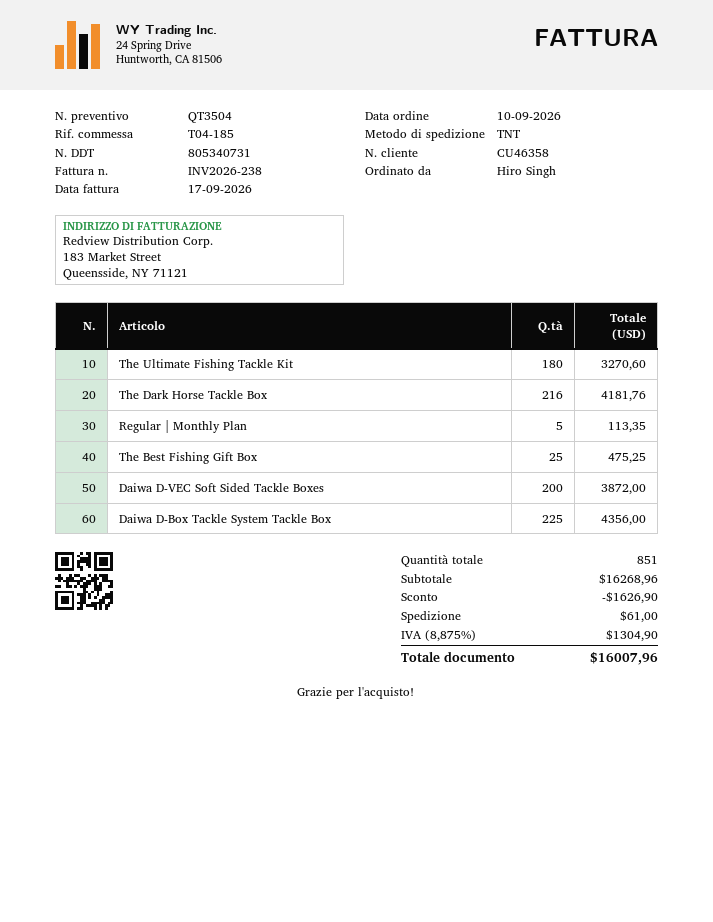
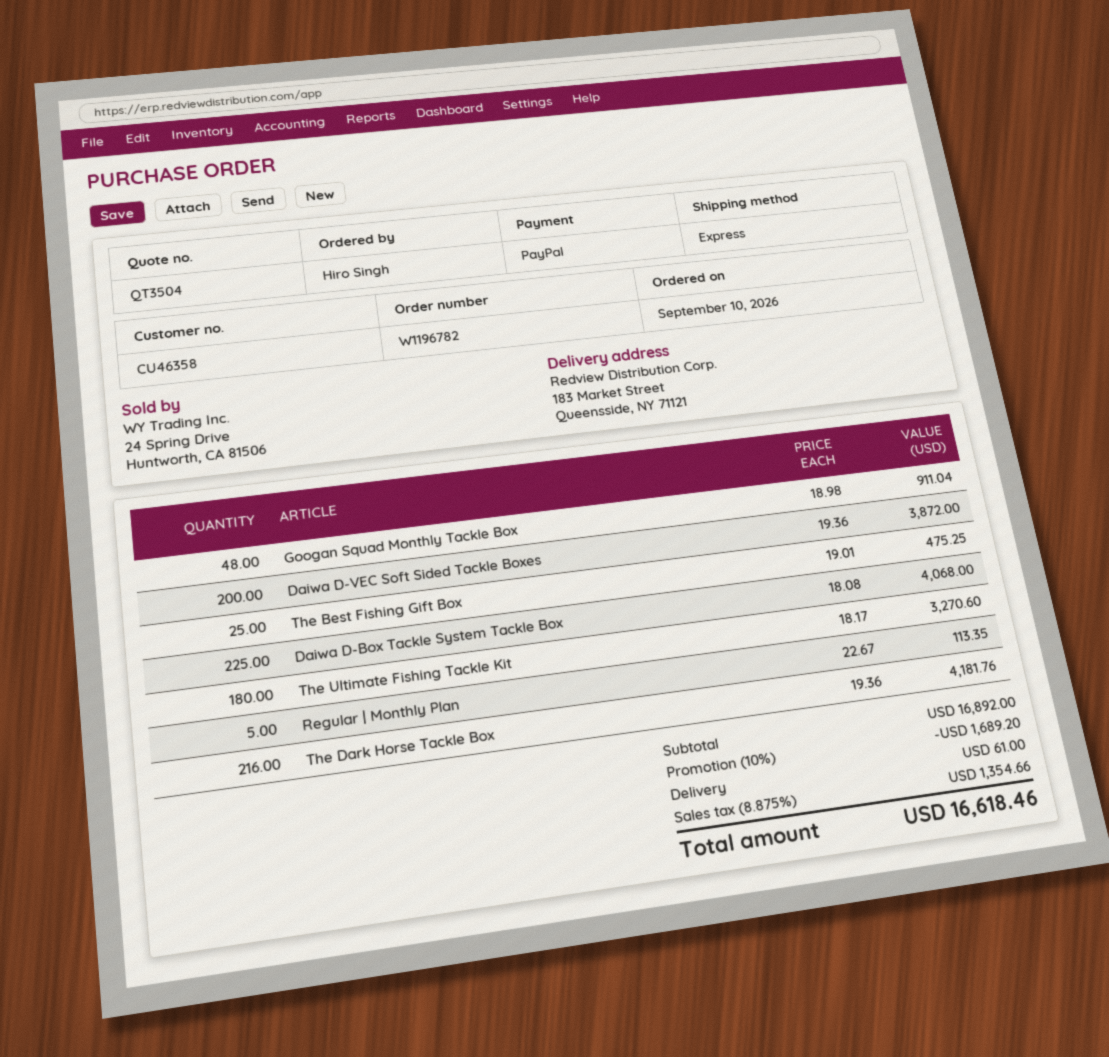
shipping method: TNT -> express
Daiwa D-Box Tackle System Tackle Box: 225 for 4356.00 -> 225 for 4068.00
Googan Squad Monthly Tackle Box: none -> 48 for 911.04
subtotal: 16268.96 -> 16892.00
discount: 1626.90 -> 1689.20
tax: 8.875% = 1304.90 -> 8.875% = 1354.66
total: 16007.96 -> 16618.46

